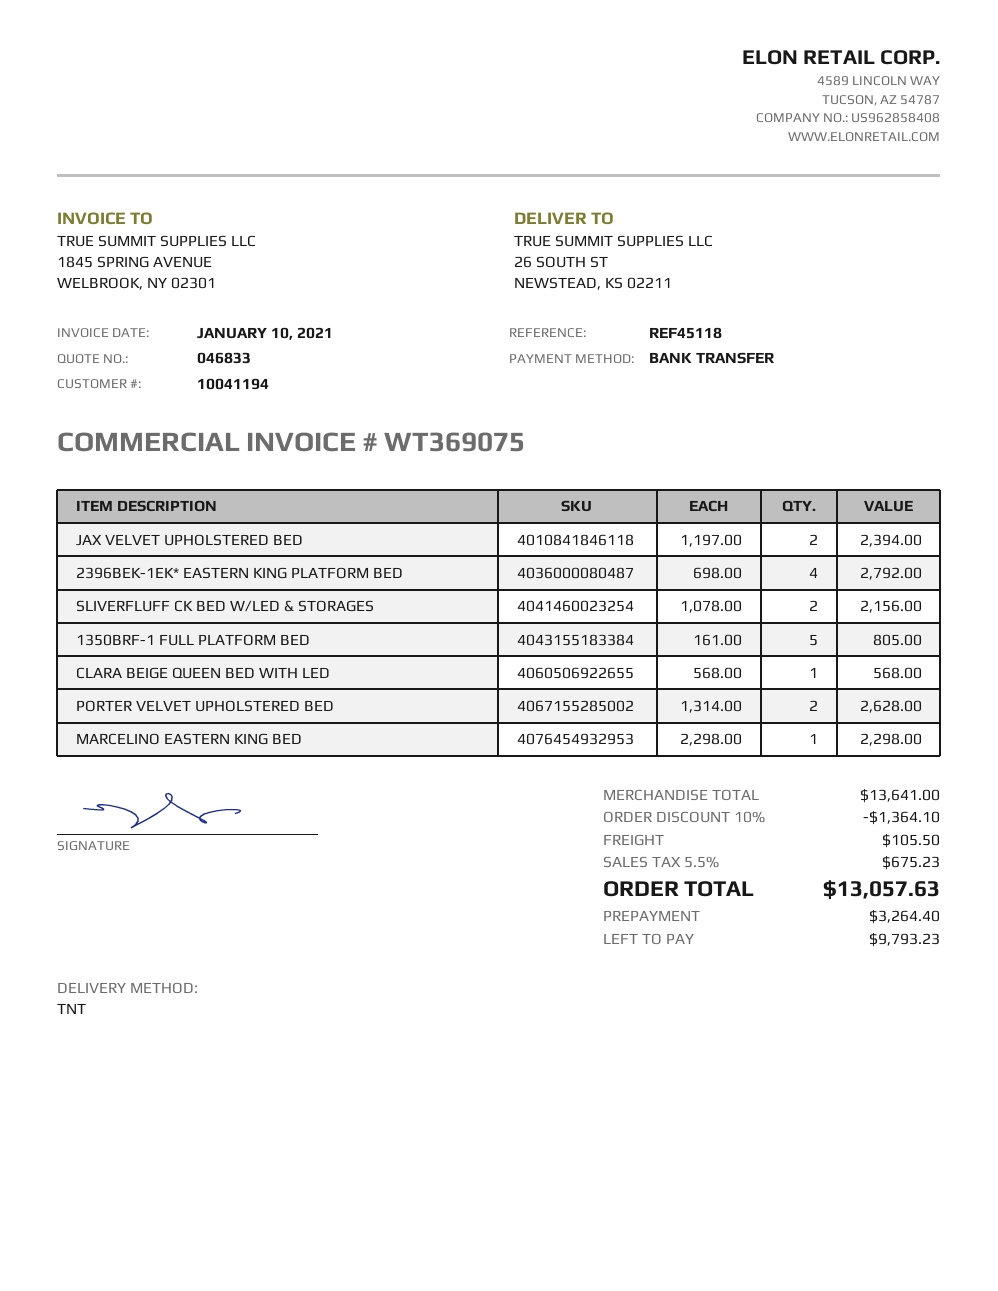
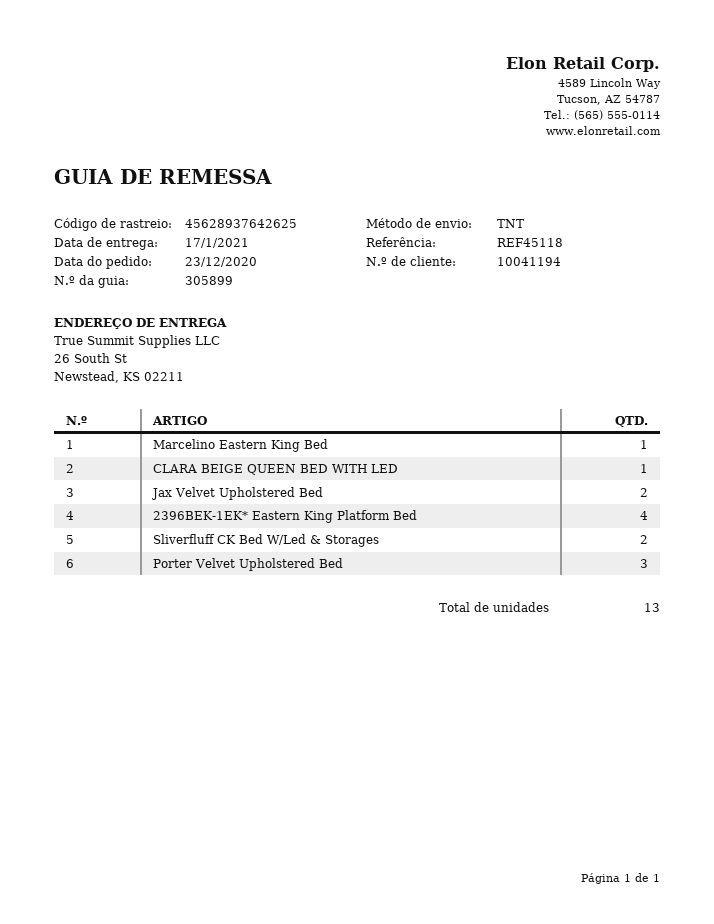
1350BRF-1 FULL PLATFORM BED: 5 -> none
PORTER VELVET UPHOLSTERED BED: 2 -> 3

